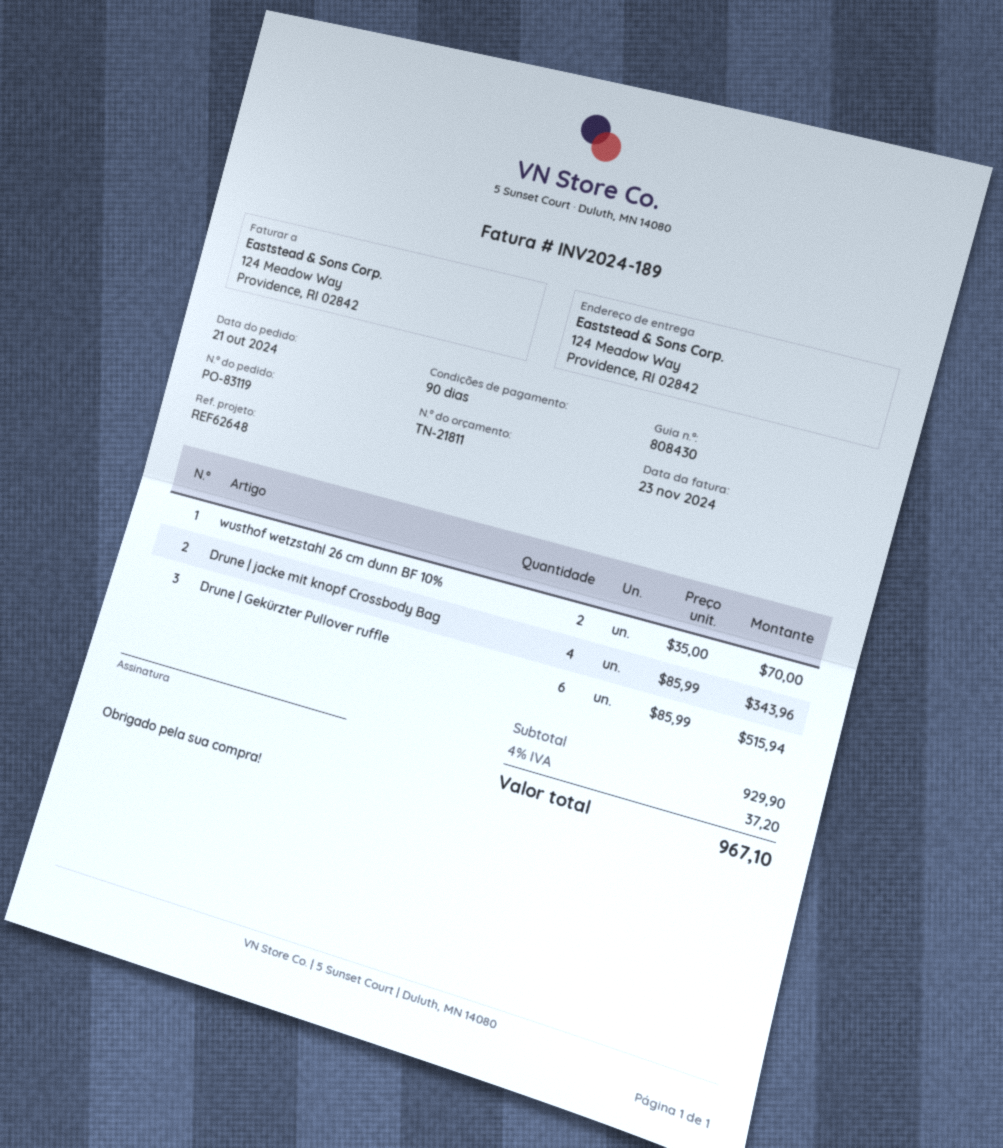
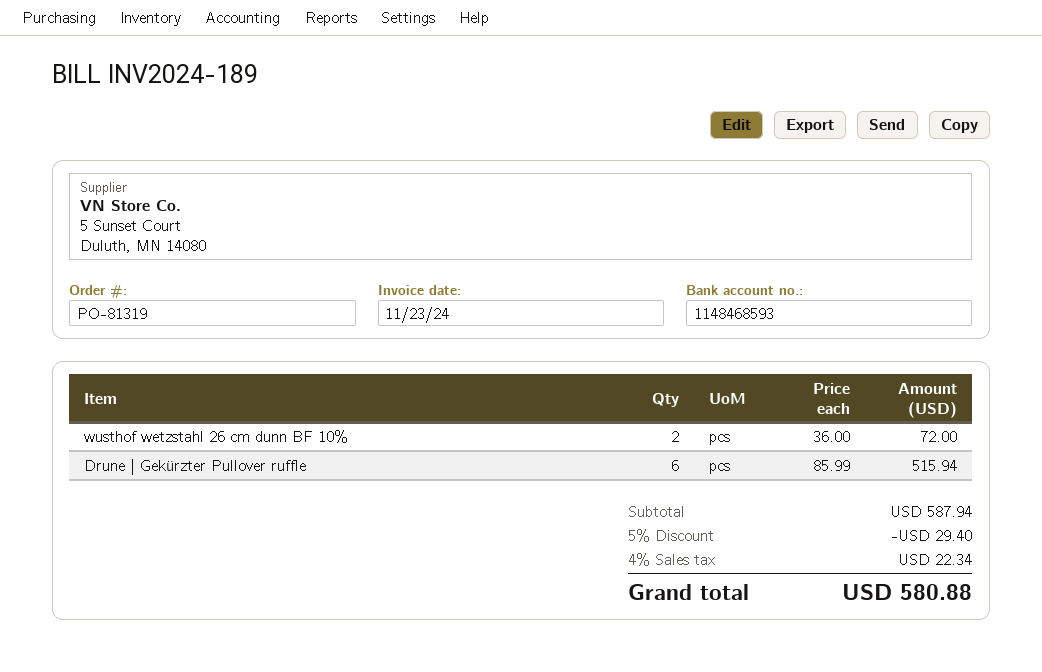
order number: PO-83119 -> PO-81319
wusthof wetzstahl 26 cm dunn BF 10%: 2 x 35.00 = 70.00 -> 2 x 36.00 = 72.00
Drune | jacke mit knopf Crossbody Bag: 4 x 85.99 = 343.96 -> none
subtotal: 929.90 -> 587.94
discount: none -> 5% = 29.40
tax: 4% = 37.20 -> 4% = 22.34
total: 967.10 -> 580.88

